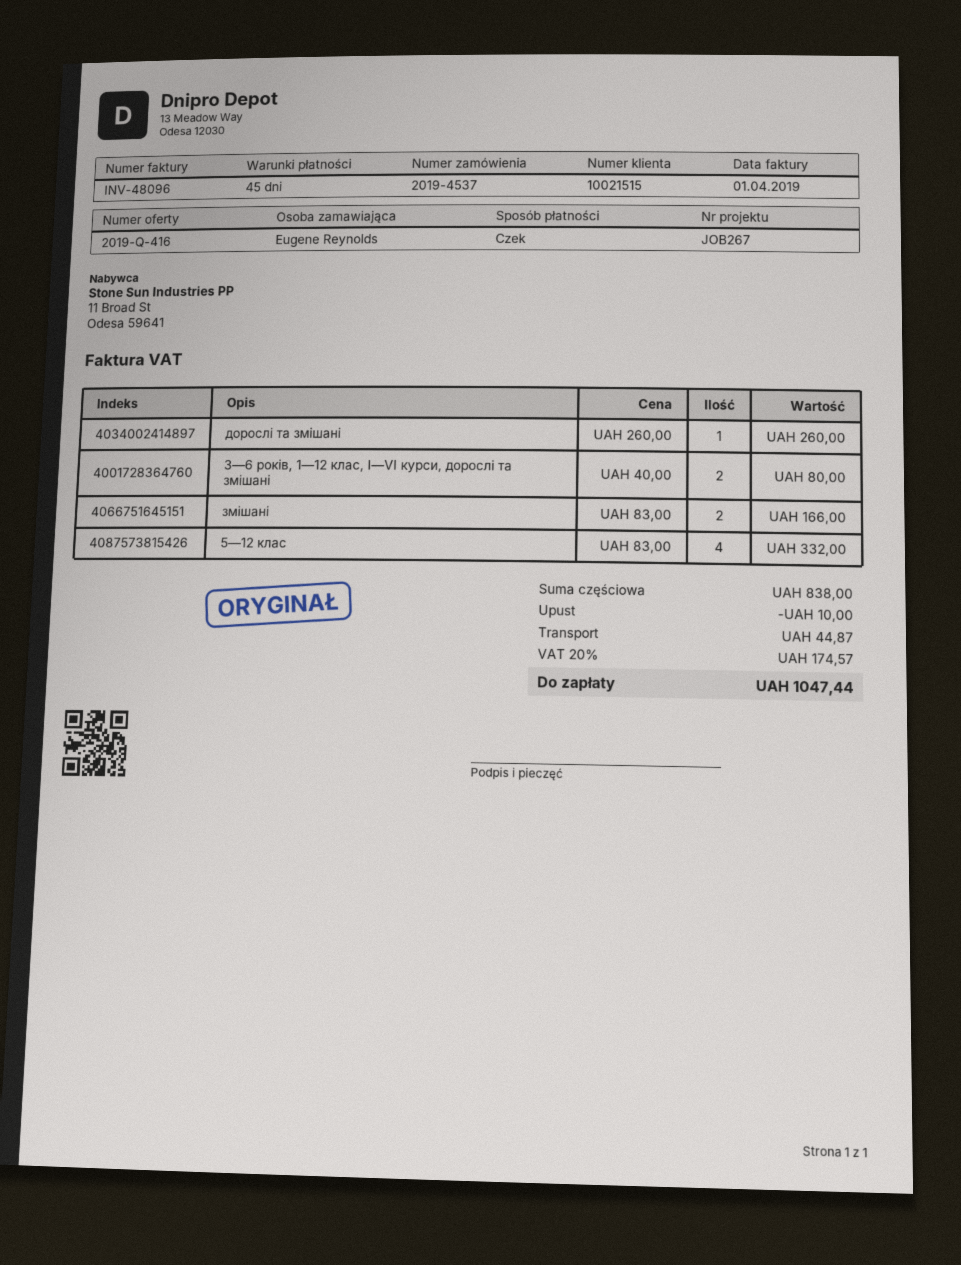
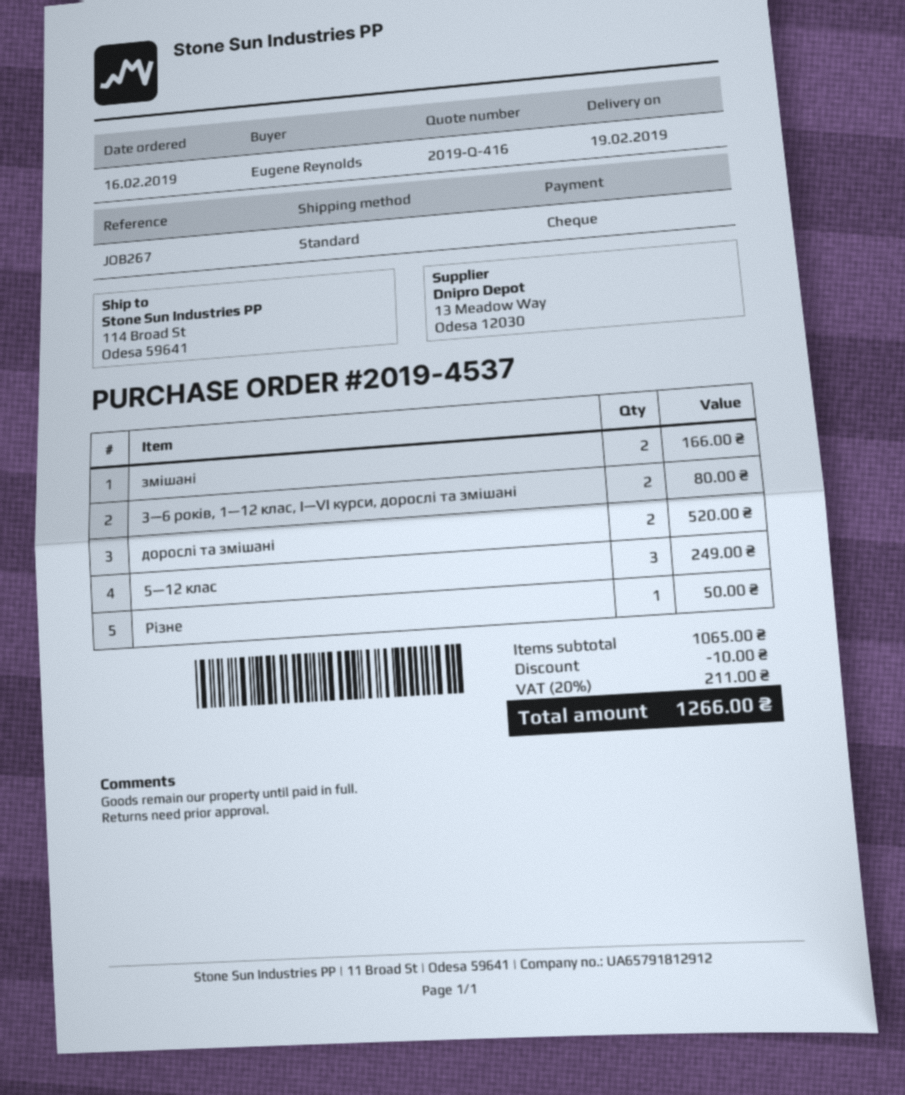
дорослі та змішані: 1 for 260.00 -> 2 for 520.00
5—12 клас: 4 for 332.00 -> 3 for 249.00
Різне: none -> 1 for 50.00
subtotal: 838.00 -> 1065.00
shipping: 44.87 -> none
tax: 20% = 174.57 -> 20% = 211.00
total: 1047.44 -> 1266.00

